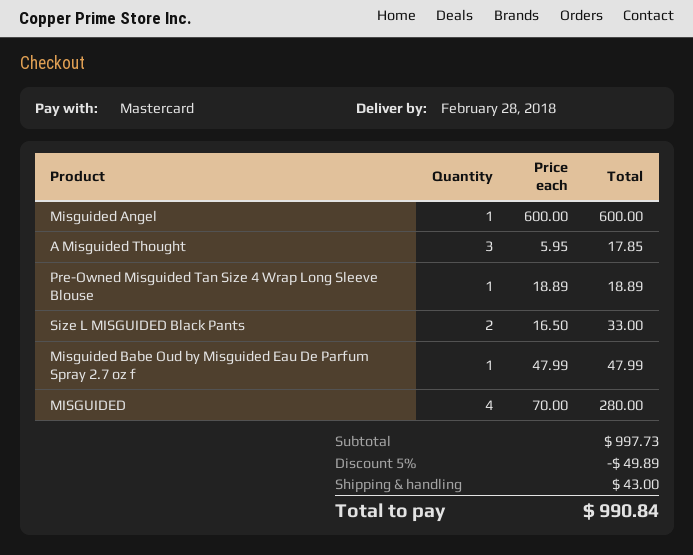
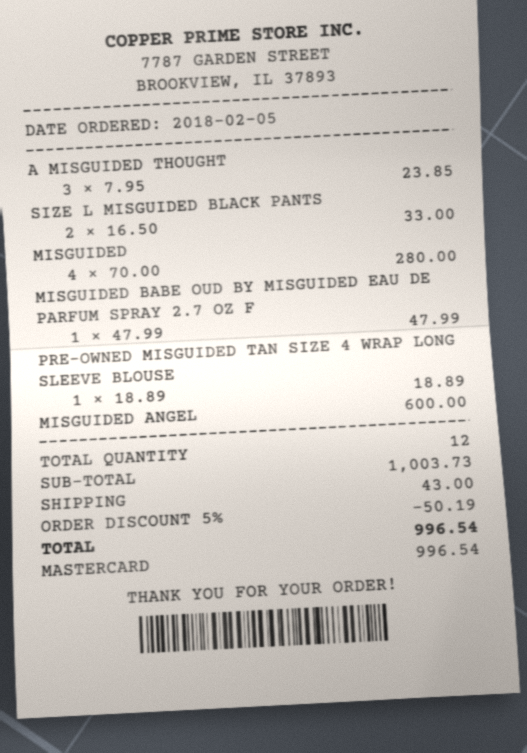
A Misguided Thought: 3 x 5.95 = 17.85 -> 3 x 7.95 = 23.85
subtotal: 997.73 -> 1003.73
discount: 5% = 49.89 -> 5% = 50.19
total: 990.84 -> 996.54

